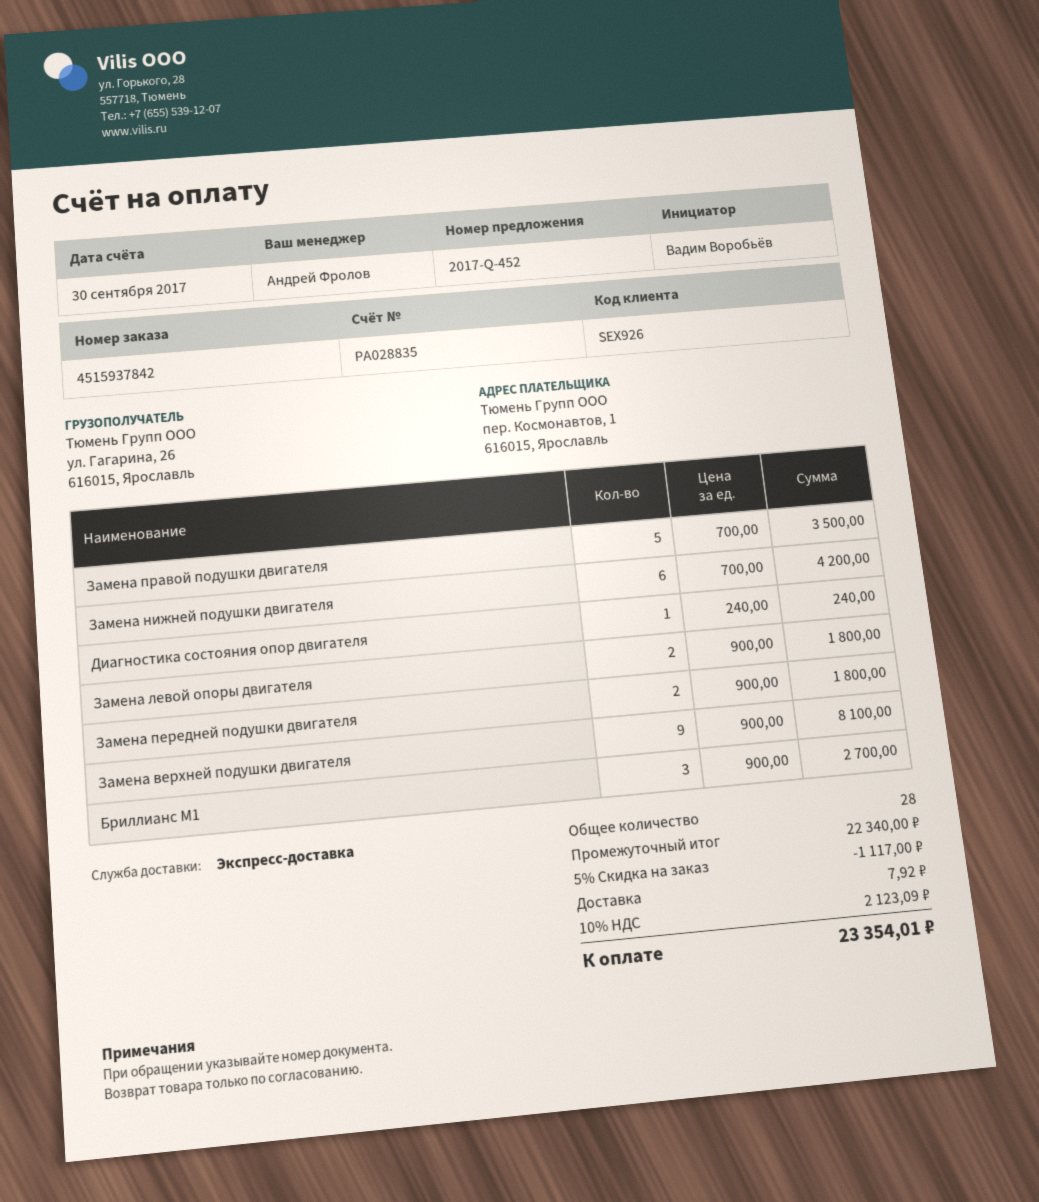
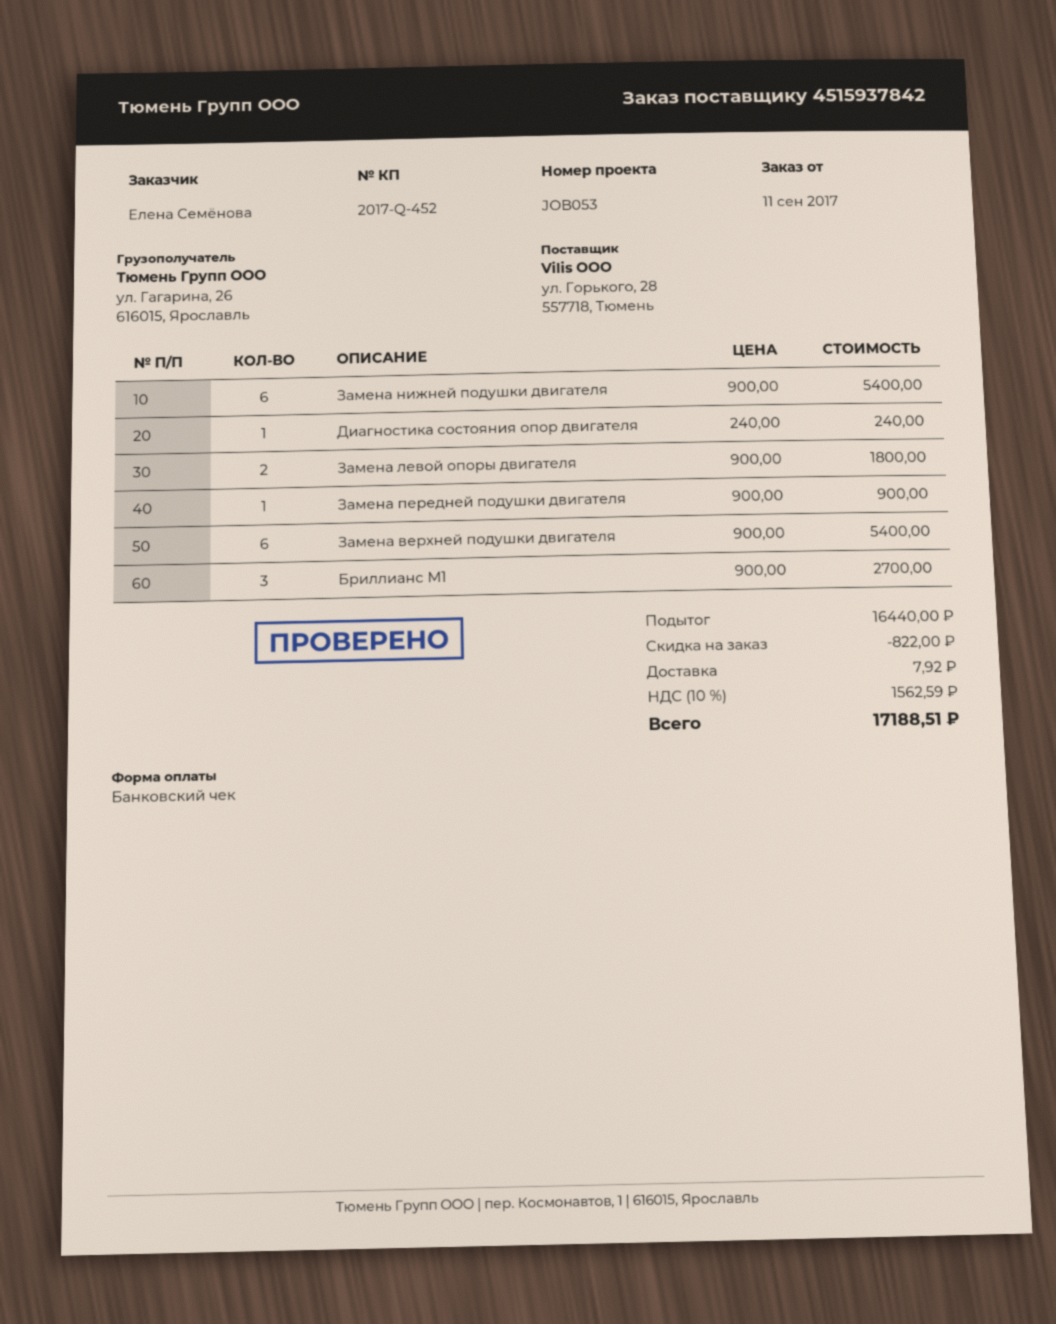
ordered by: Вадим Воробьёв -> Елена Семёнова
Замена правой подушки двигателя: 5 x 700.00 = 3500.00 -> none
Замена нижней подушки двигателя: 6 x 700.00 = 4200.00 -> 6 x 900.00 = 5400.00
Замена передней подушки двигателя: 2 x 900.00 = 1800.00 -> 1 x 900.00 = 900.00
Замена верхней подушки двигателя: 9 x 900.00 = 8100.00 -> 6 x 900.00 = 5400.00
subtotal: 22340.00 -> 16440.00
discount: 1117.00 -> 822.00
tax: 10% = 2123.09 -> 10% = 1562.59
total: 23354.01 -> 17188.51

